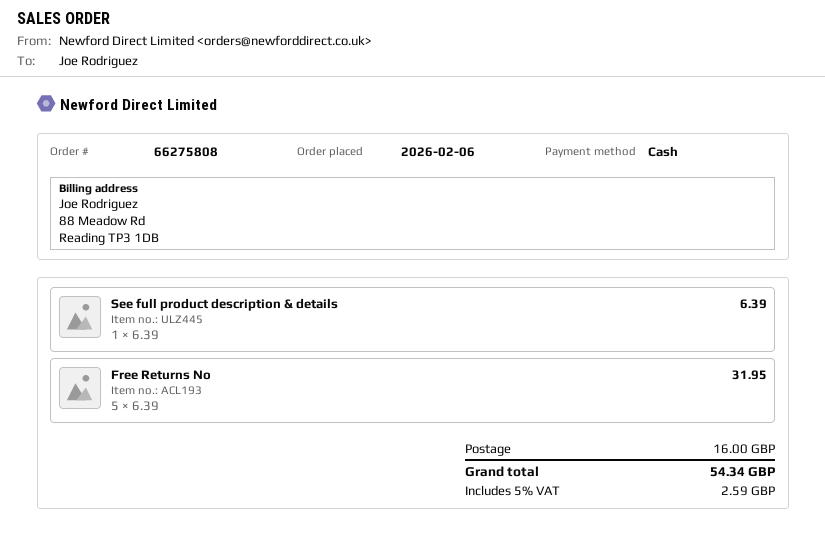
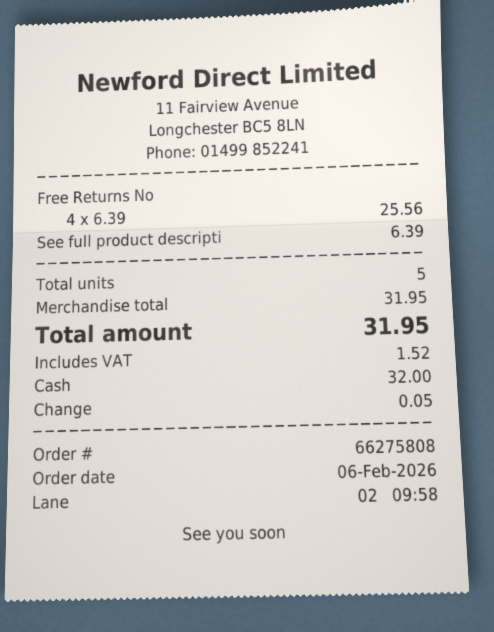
Free Returns No: 5 x 6.39 = 31.95 -> 4 x 6.39 = 25.56
shipping: 16.00 -> none
tax: 2.59 -> 1.52
total: 54.34 -> 31.95

